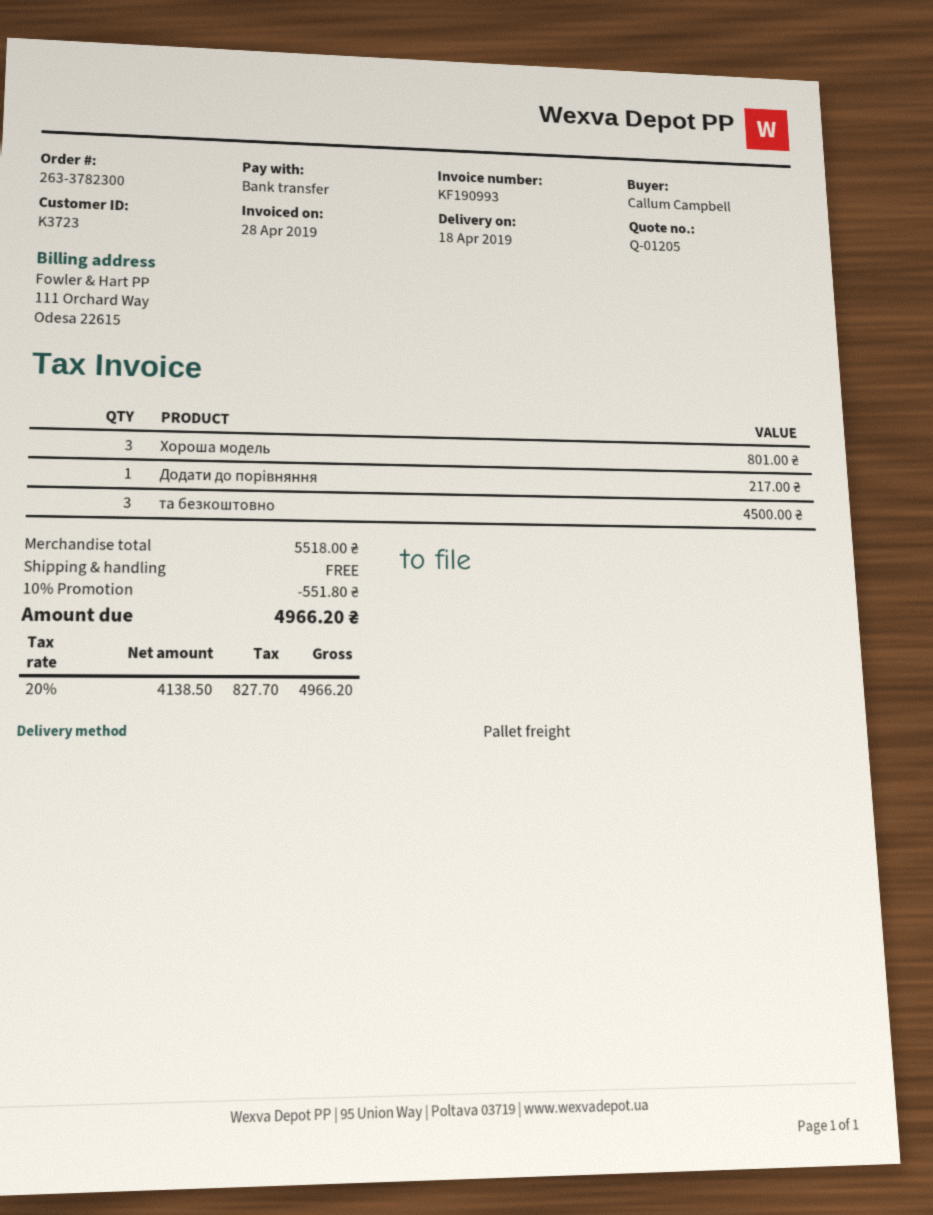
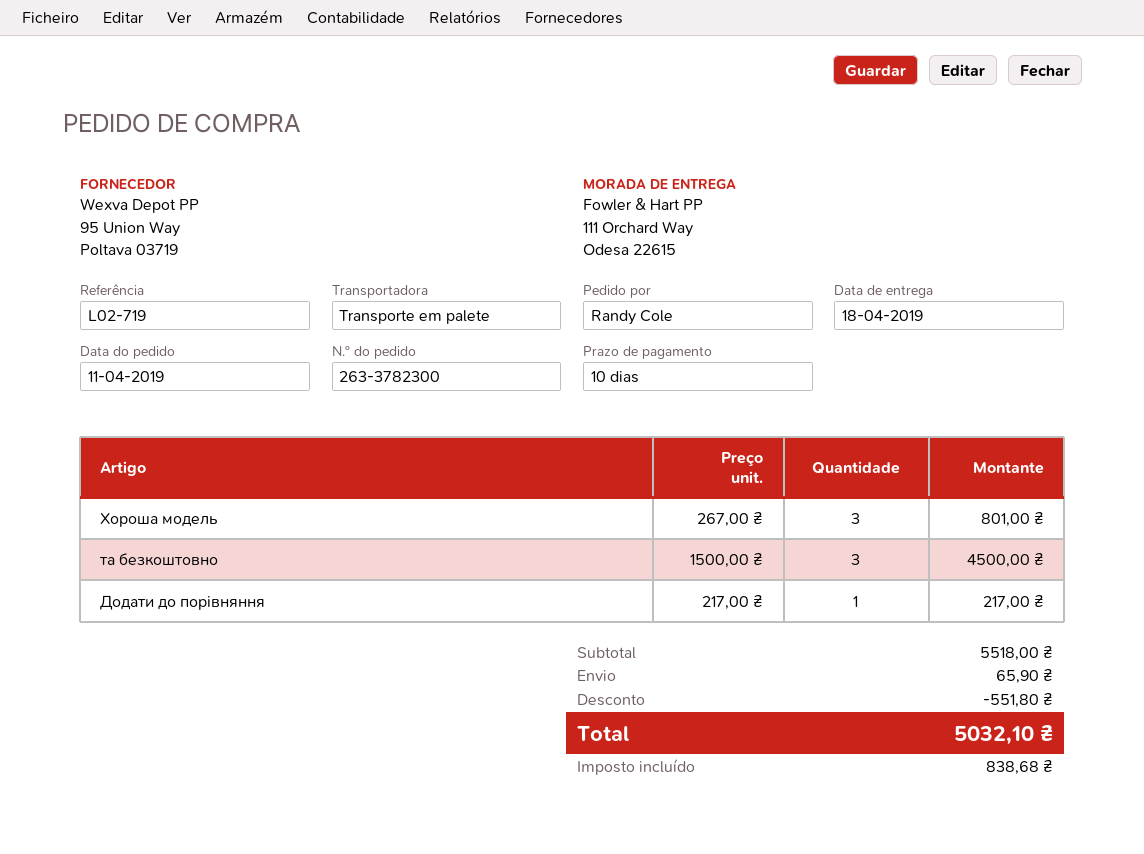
ordered by: Callum Campbell -> Randy Cole
shipping: 0.00 -> 65.90
tax: 827.70 -> 838.68
total: 4966.20 -> 5032.10

